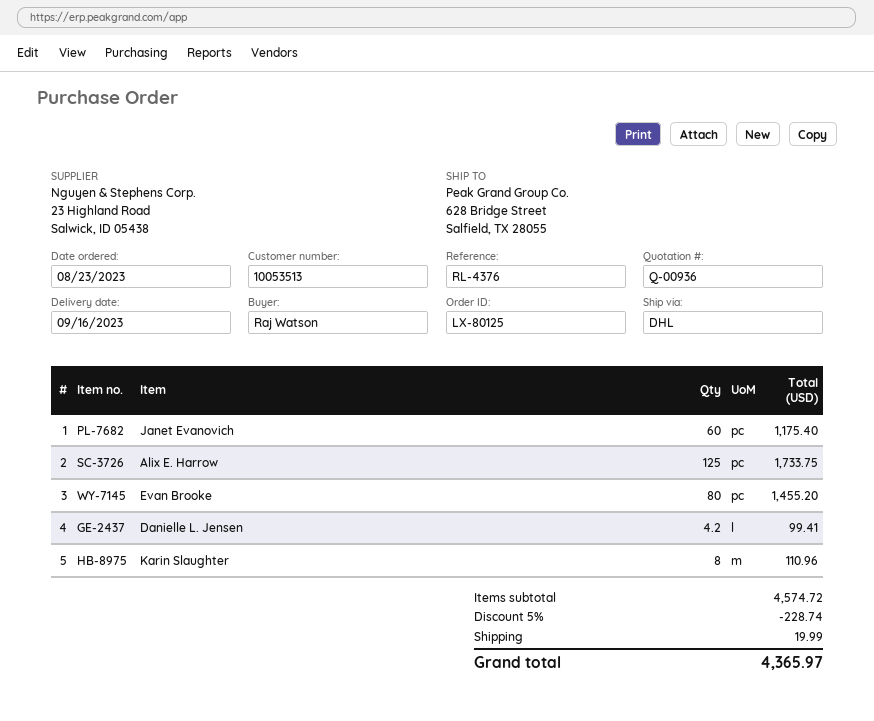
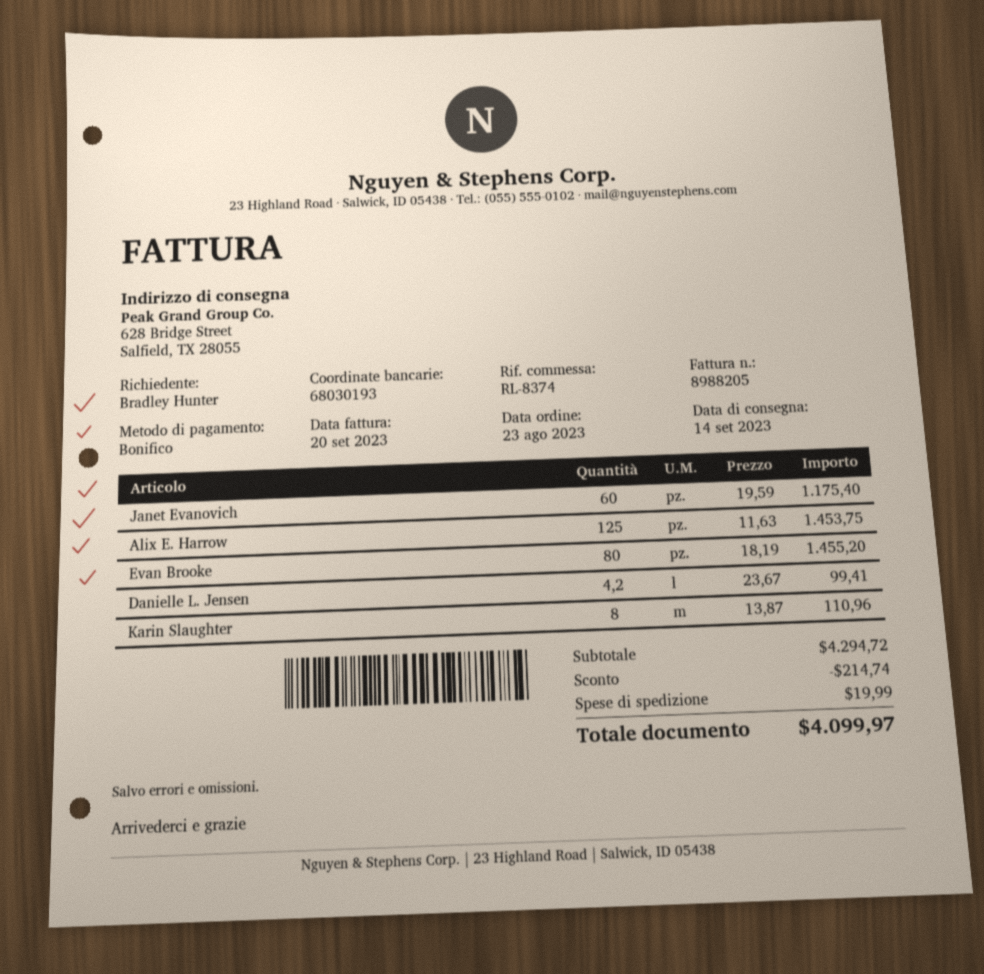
delivery date: 2023-09-16 -> 2023-09-14
reference: RL-4376 -> RL-8374
ordered by: Raj Watson -> Bradley Hunter
Alix E. Harrow: 125 for 1733.75 -> 125 for 1453.75
subtotal: 4574.72 -> 4294.72
discount: 228.74 -> 214.74
total: 4365.97 -> 4099.97

